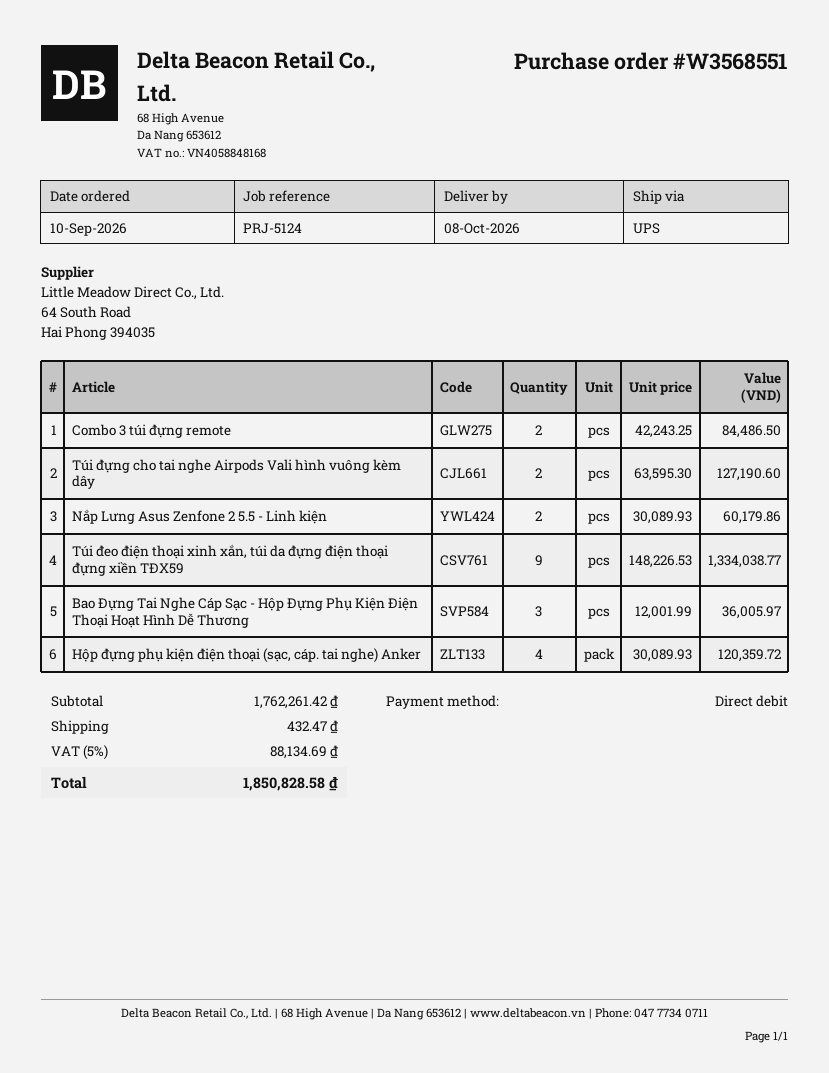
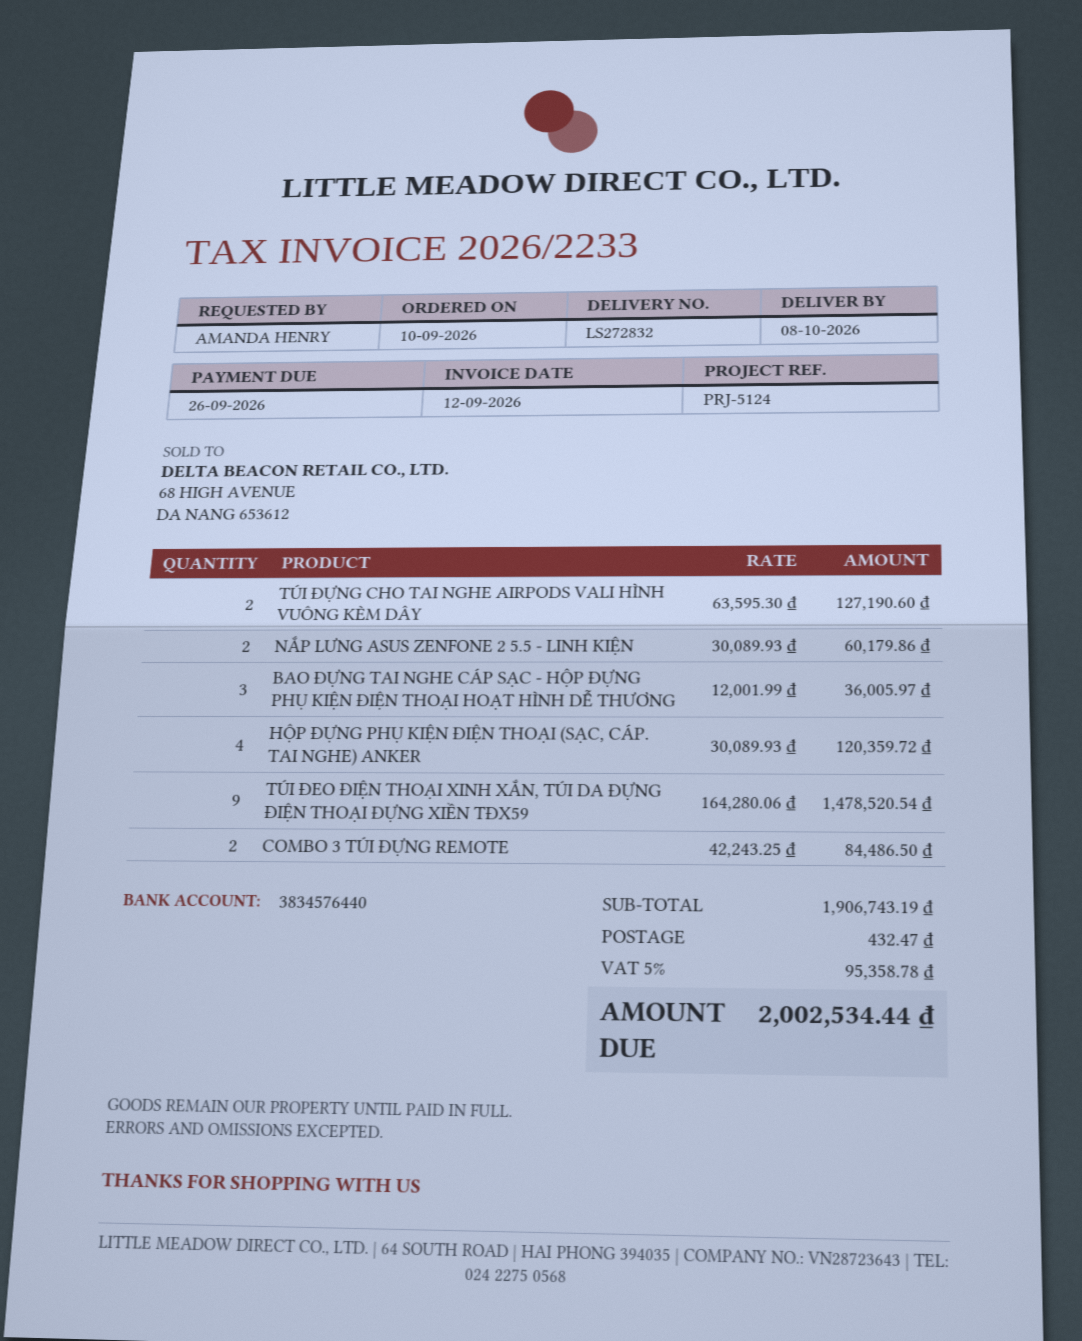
Túi đeo điện thoại xinh xắn, túi da đựng điện thoại đựng xiền TĐX59: 9 x 148226.53 = 1334038.77 -> 9 x 164280.06 = 1478520.54
subtotal: 1762261.42 -> 1906743.19
tax: 5% = 88134.69 -> 5% = 95358.78
total: 1850828.58 -> 2002534.44

